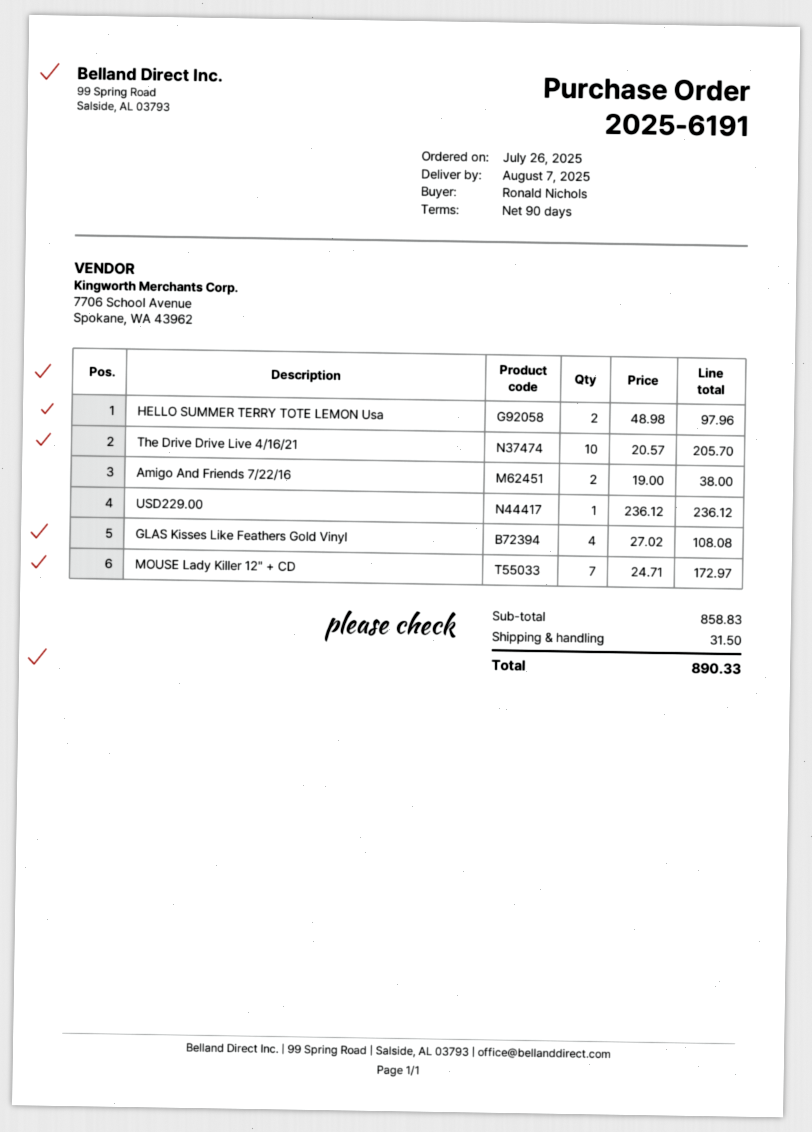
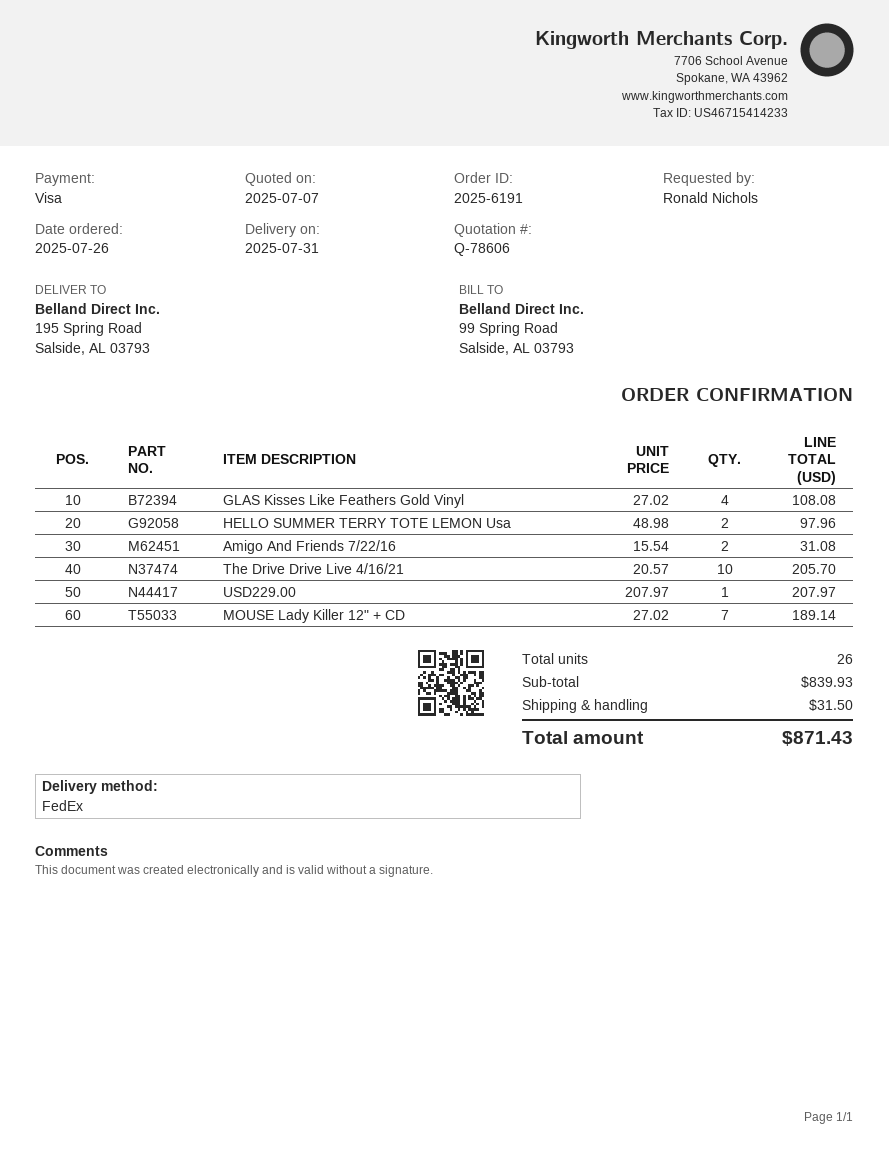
delivery date: 2025-08-07 -> 2025-07-31
Amigo And Friends 7/22/16: 2 x 19.00 = 38.00 -> 2 x 15.54 = 31.08
USD229.00: 1 x 236.12 = 236.12 -> 1 x 207.97 = 207.97
MOUSE Lady Killer 12" + CD: 7 x 24.71 = 172.97 -> 7 x 27.02 = 189.14
subtotal: 858.83 -> 839.93
total: 890.33 -> 871.43

